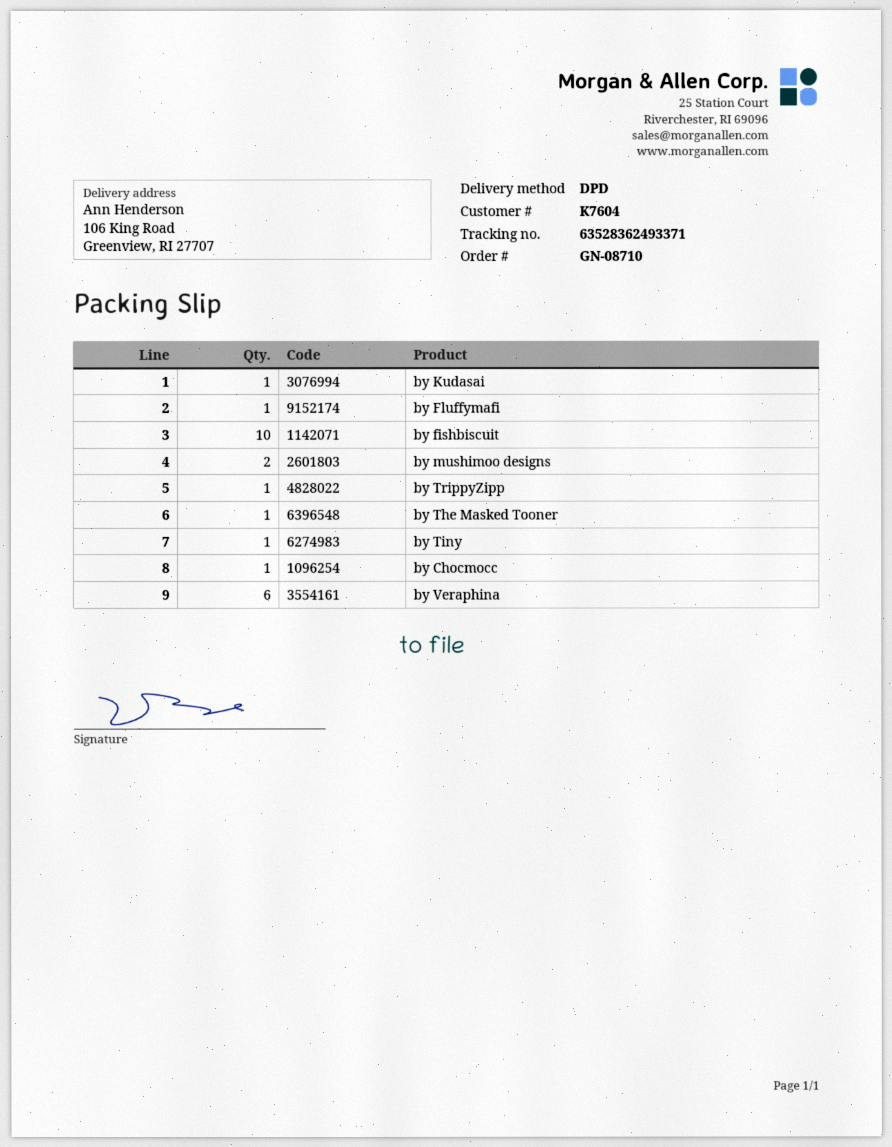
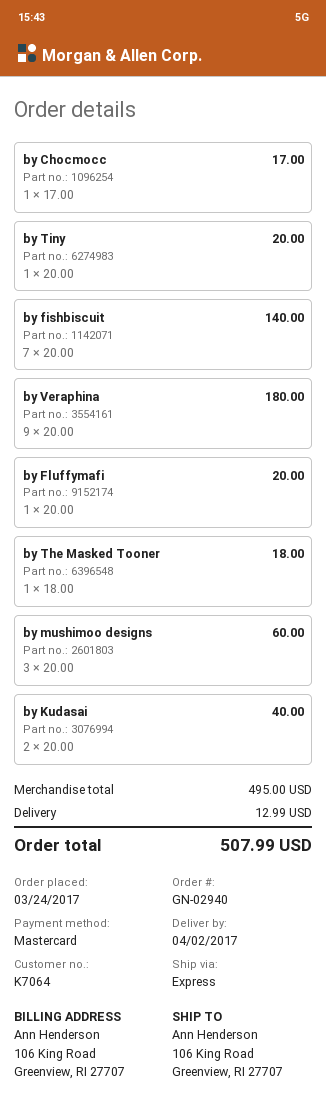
order number: GN-08710 -> GN-02940
customer number: K7604 -> K7064
shipping method: DPD -> express
by Kudasai: 1 -> 2
by fishbiscuit: 10 -> 7
by mushimoo designs: 2 -> 3
by TrippyZipp: 1 -> none
by Veraphina: 6 -> 9

